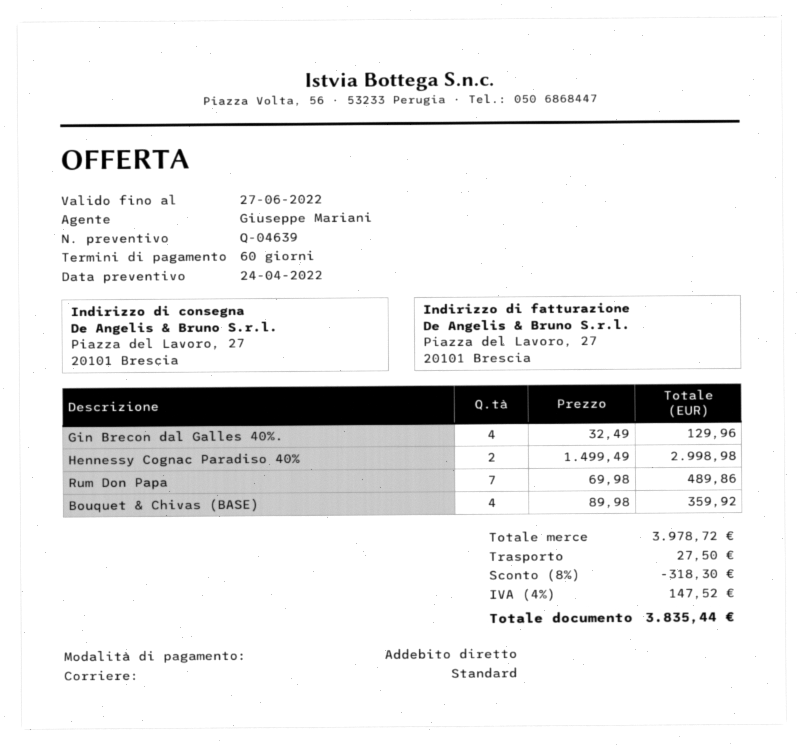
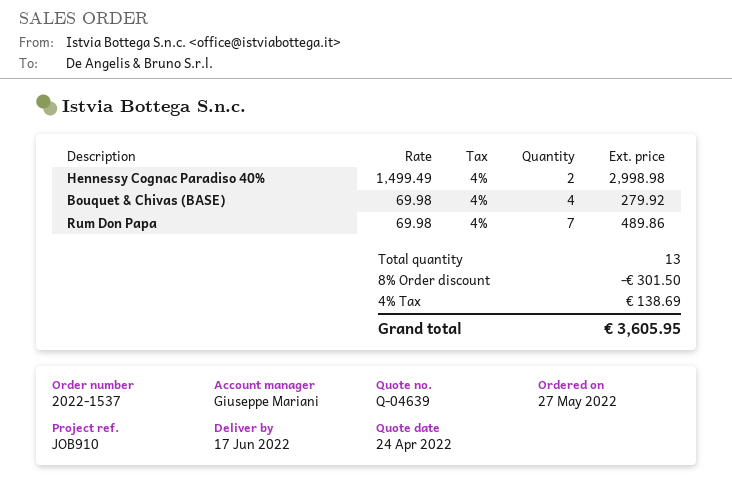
Gin Brecon dal Galles 40%.: 4 x 32.49 = 129.96 -> none
Bouquet & Chivas (BASE): 4 x 89.98 = 359.92 -> 4 x 69.98 = 279.92
discount: 8% = 318.30 -> 8% = 301.50
shipping: 27.50 -> none
tax: 4% = 147.52 -> 4% = 138.69
total: 3835.44 -> 3605.95

